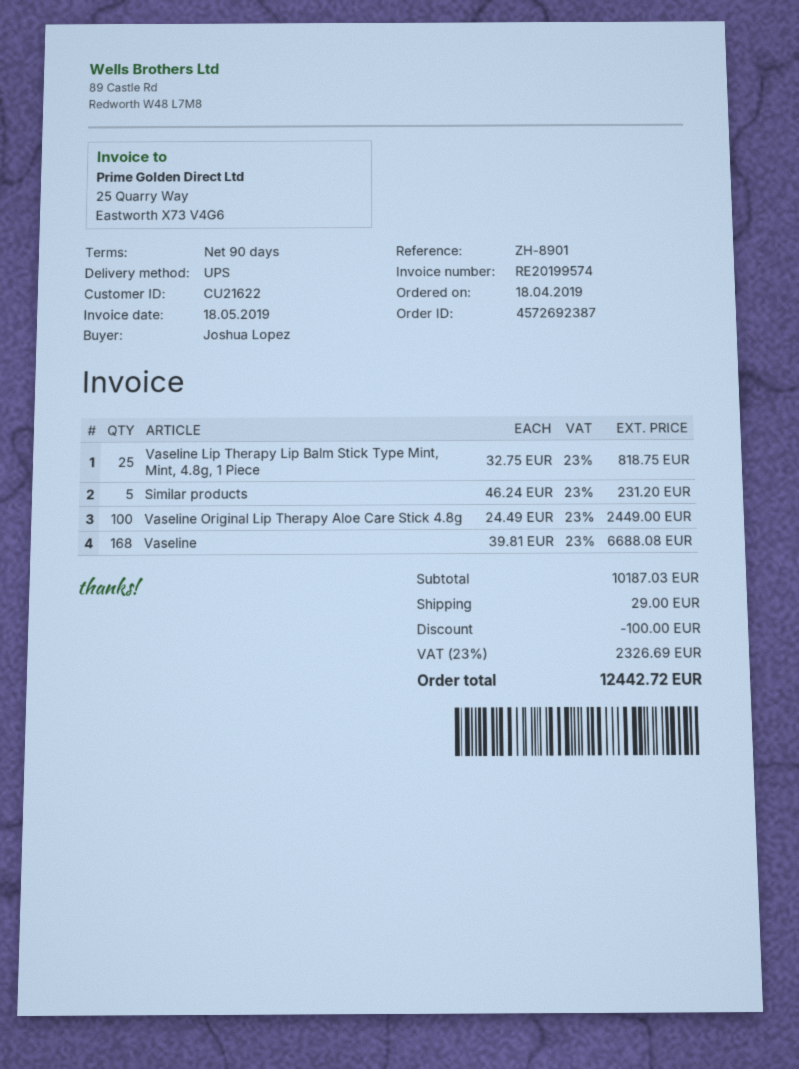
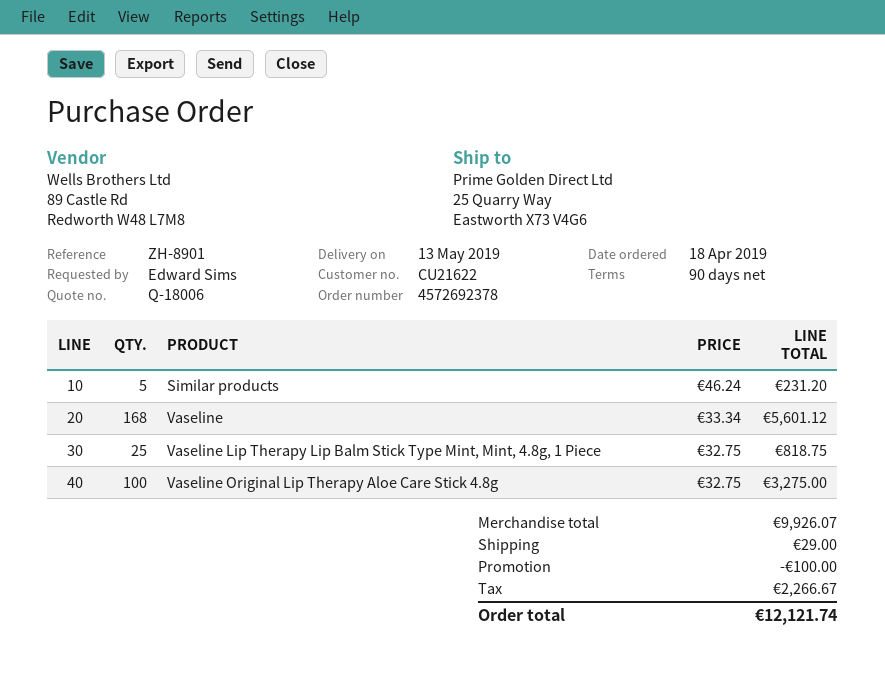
order number: 4572692387 -> 4572692378
ordered by: Joshua Lopez -> Edward Sims
Vaseline Original Lip Therapy Aloe Care Stick 4.8g: 100 x 24.49 = 2449.00 -> 100 x 32.75 = 3275.00
Vaseline: 168 x 39.81 = 6688.08 -> 168 x 33.34 = 5601.12
subtotal: 10187.03 -> 9926.07
tax: 2326.69 -> 2266.67
total: 12442.72 -> 12121.74

